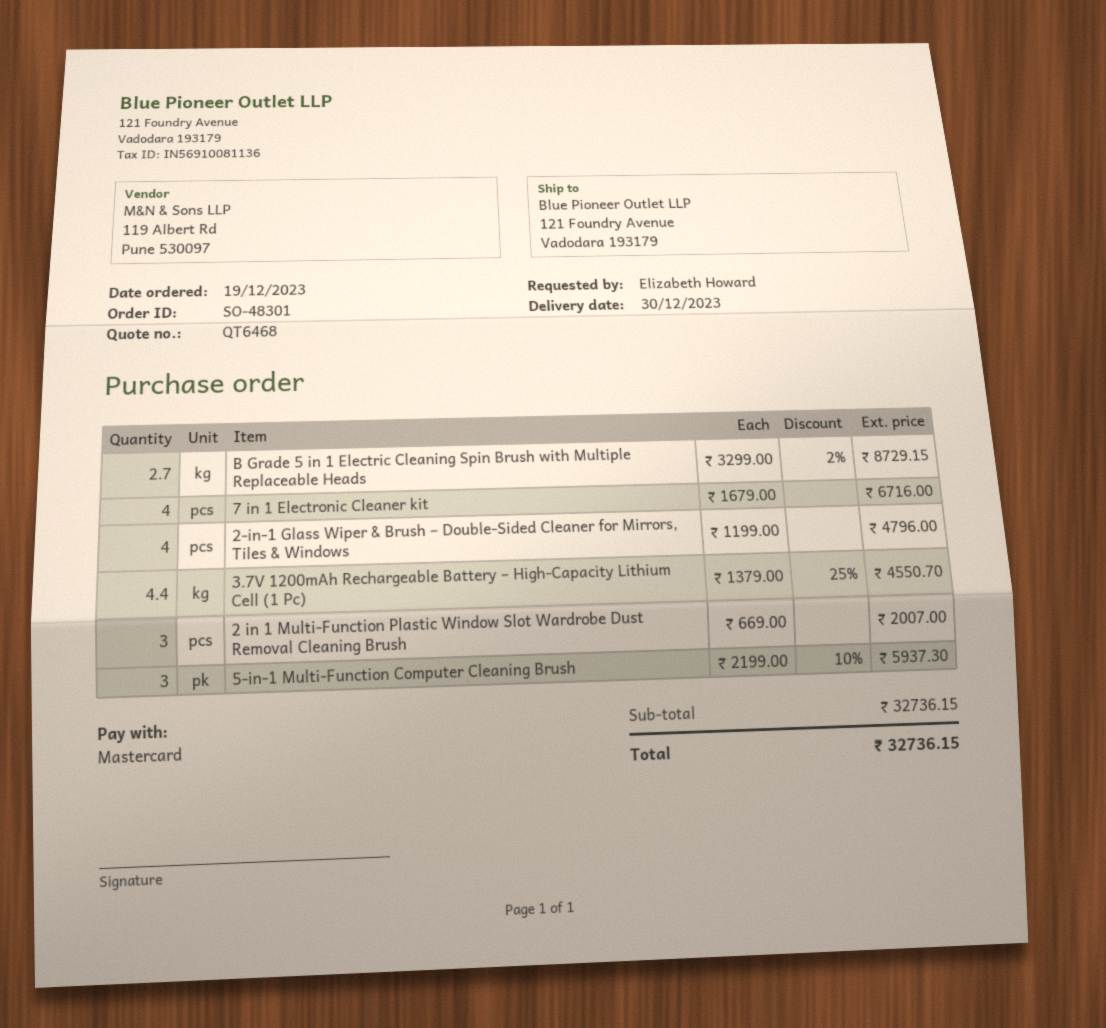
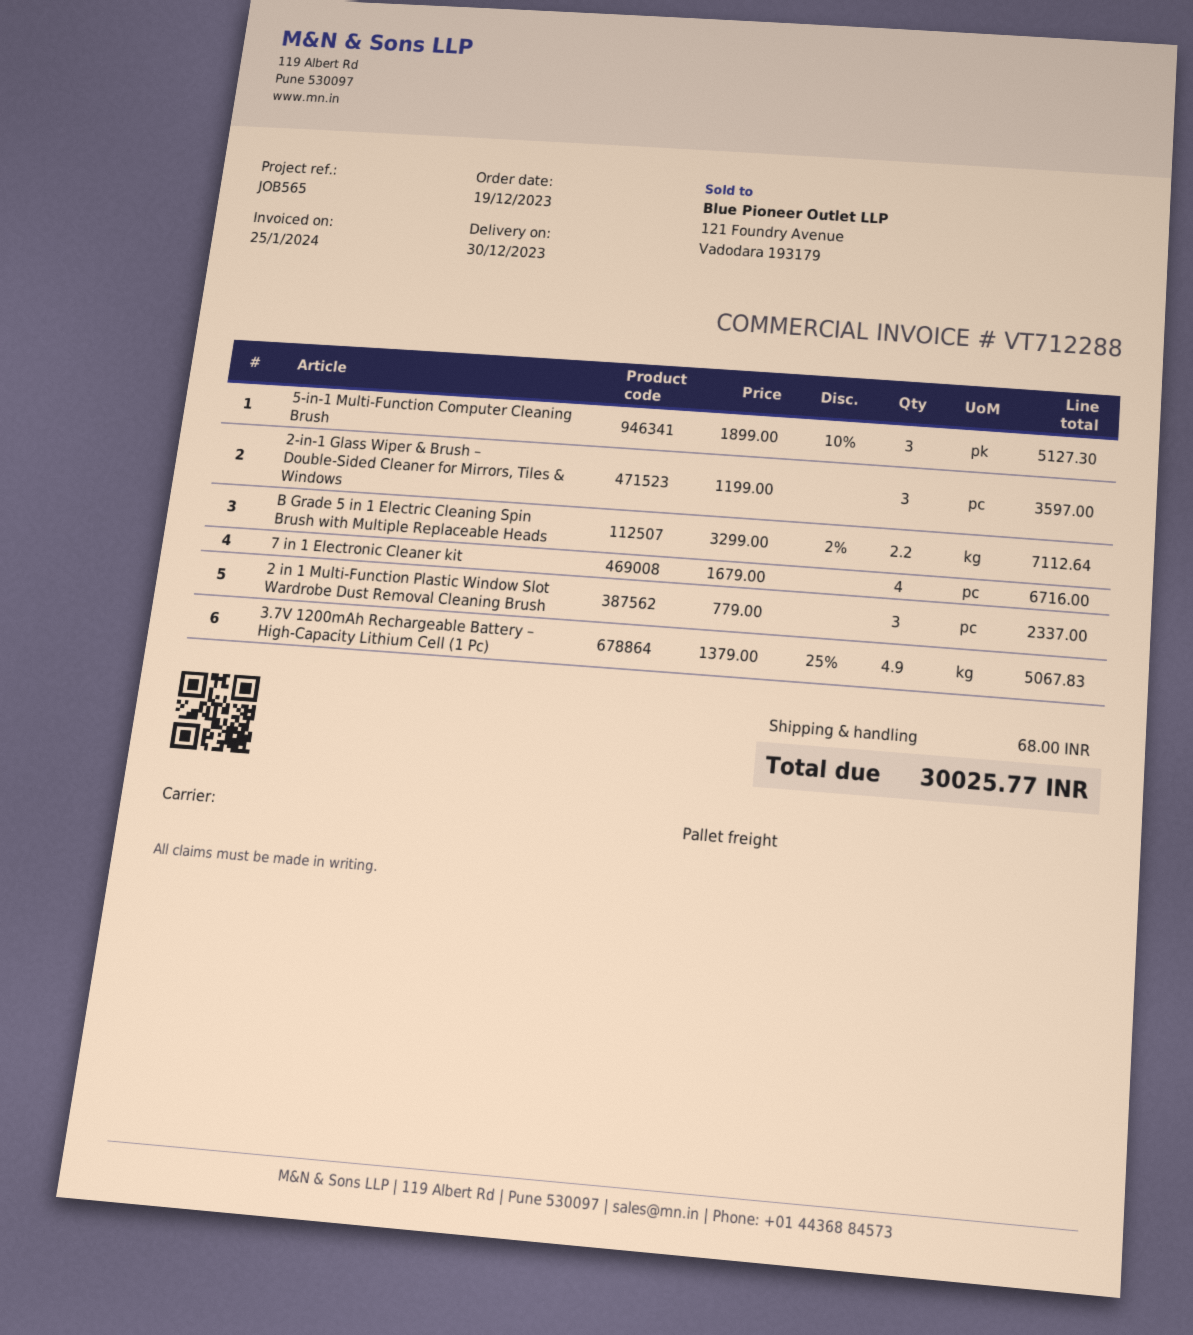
B Grade 5 in 1 Electric Cleaning Spin Brush with Multiple Replaceable Heads: 2.7 x 3299.00 - 2% = 8729.15 -> 2.2 x 3299.00 - 2% = 7112.64
2-in-1 Glass Wiper & Brush – Double-Sided Cleaner for Mirrors, Tiles & Windows: 4 x 1199.00 = 4796.00 -> 3 x 1199.00 = 3597.00
3.7V 1200mAh Rechargeable Battery – High-Capacity Lithium Cell (1 Pc): 4.4 x 1379.00 - 25% = 4550.70 -> 4.9 x 1379.00 - 25% = 5067.83
2 in 1 Multi-Function Plastic Window Slot Wardrobe Dust Removal Cleaning Brush: 3 x 669.00 = 2007.00 -> 3 x 779.00 = 2337.00
5-in-1 Multi-Function Computer Cleaning Brush: 3 x 2199.00 - 10% = 5937.30 -> 3 x 1899.00 - 10% = 5127.30
shipping: none -> 68.00
total: 32736.15 -> 30025.77

